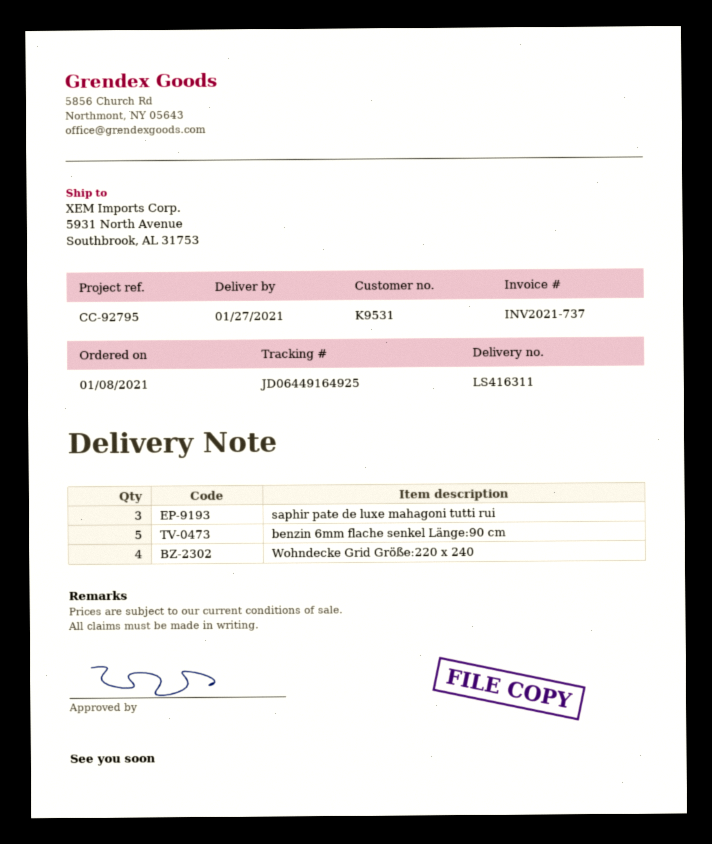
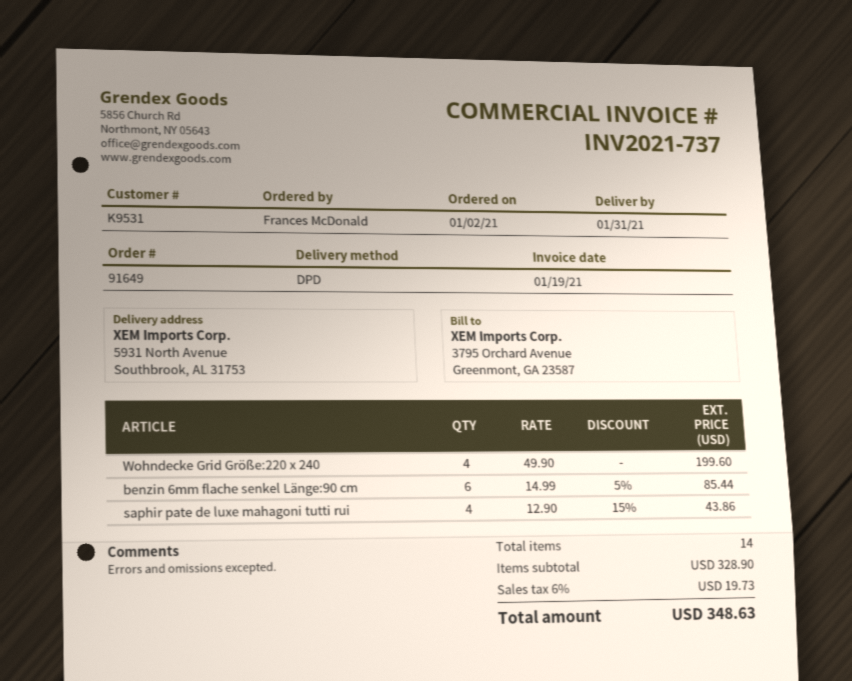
order date: 2021-01-08 -> 2021-01-02
delivery date: 2021-01-27 -> 2021-01-31
saphir pate de luxe mahagoni tutti rui: 3 -> 4
benzin 6mm flache senkel Länge:90 cm: 5 -> 6

